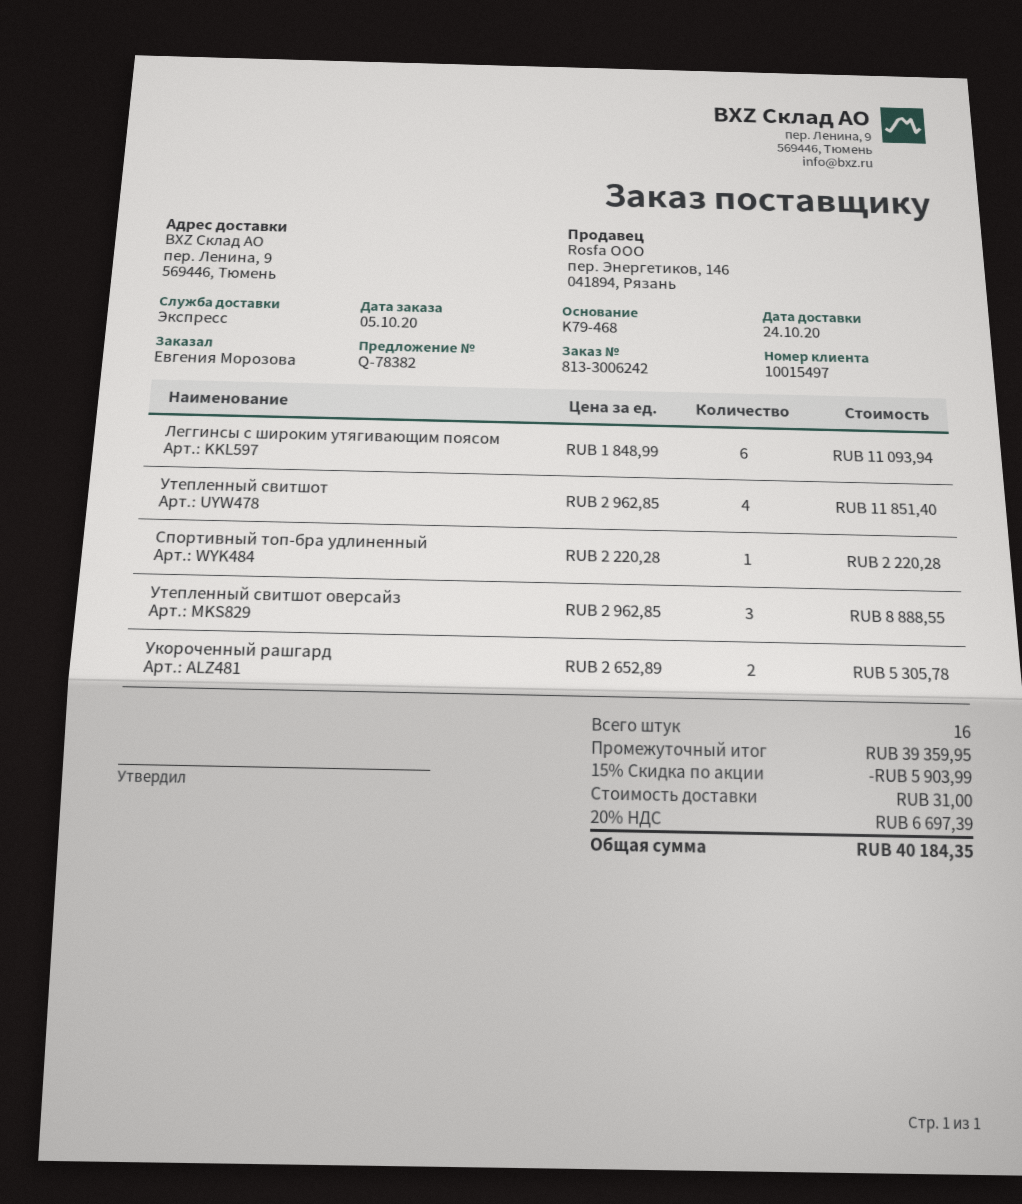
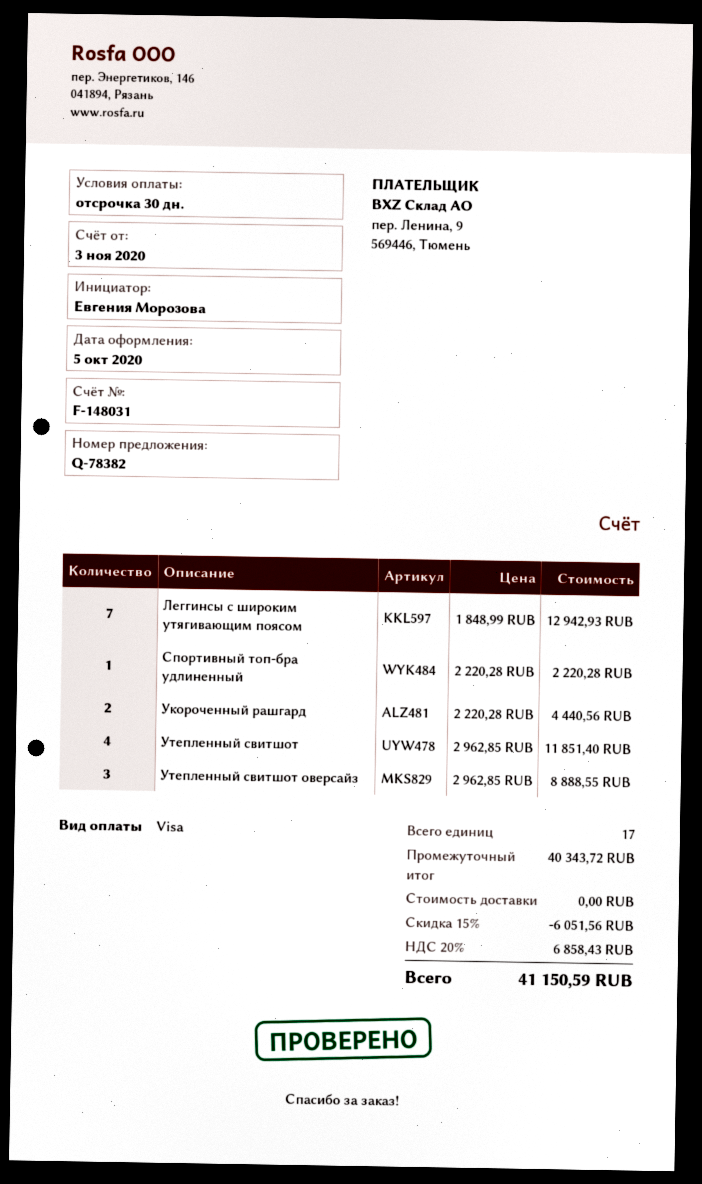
Леггинсы с широким утягивающим поясом: 6 x 1848.99 = 11093.94 -> 7 x 1848.99 = 12942.93
Укороченный рашгард: 2 x 2652.89 = 5305.78 -> 2 x 2220.28 = 4440.56
total quantity: 16 -> 17
subtotal: 39359.95 -> 40343.72
discount: 15% = 5903.99 -> 15% = 6051.56
shipping: 31.00 -> 0.00
tax: 20% = 6697.39 -> 20% = 6858.43
total: 40184.35 -> 41150.59

